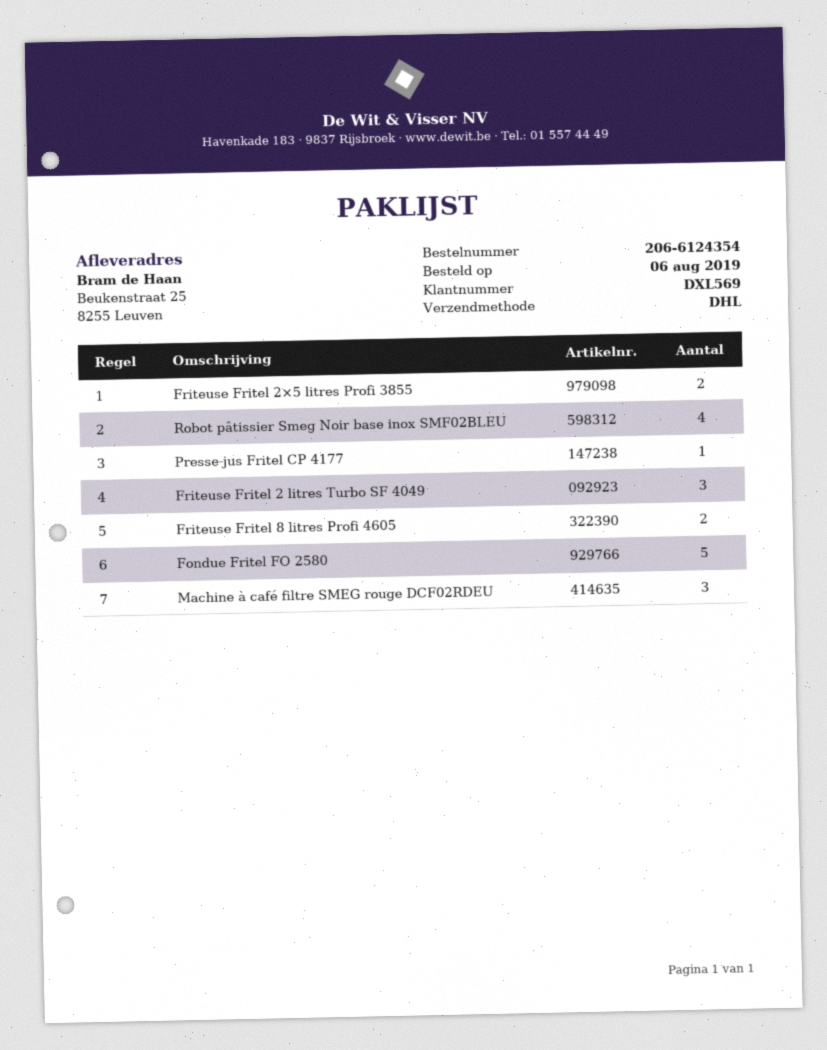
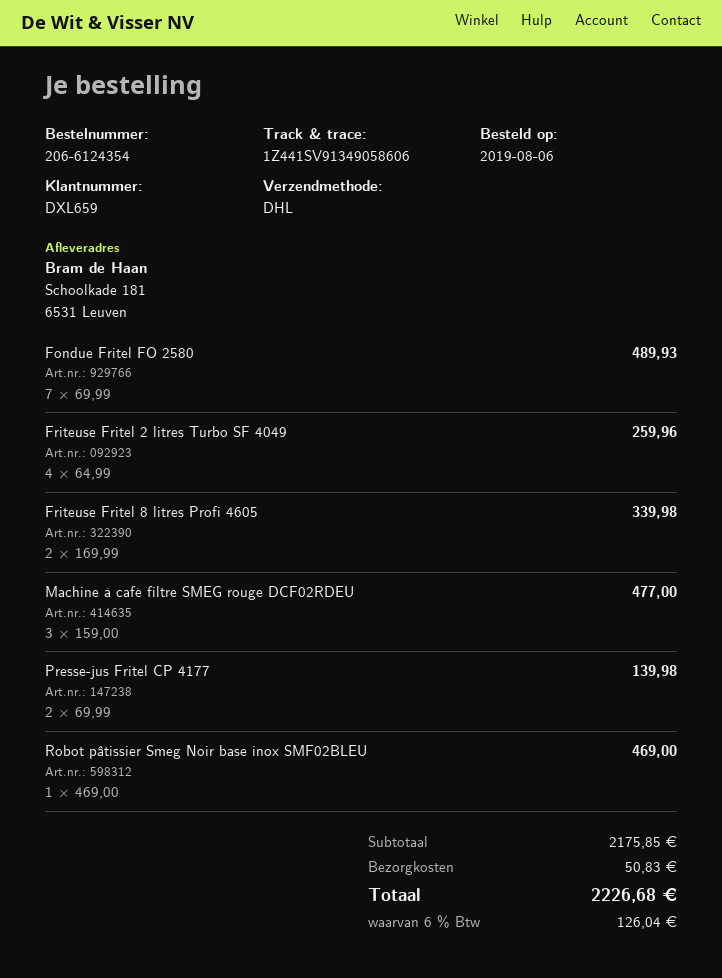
customer number: DXL569 -> DXL659
ship to: Beukenstraat 25, 8255 Leuven -> Schoolkade 181, 6531 Leuven
Friteuse Fritel 2×5 litres Profi 3855: 2 -> none
Robot pâtissier Smeg Noir base inox SMF02BLEU: 4 -> 1
Presse-jus Fritel CP 4177: 1 -> 2
Friteuse Fritel 2 litres Turbo SF 4049: 3 -> 4
Fondue Fritel FO 2580: 5 -> 7

